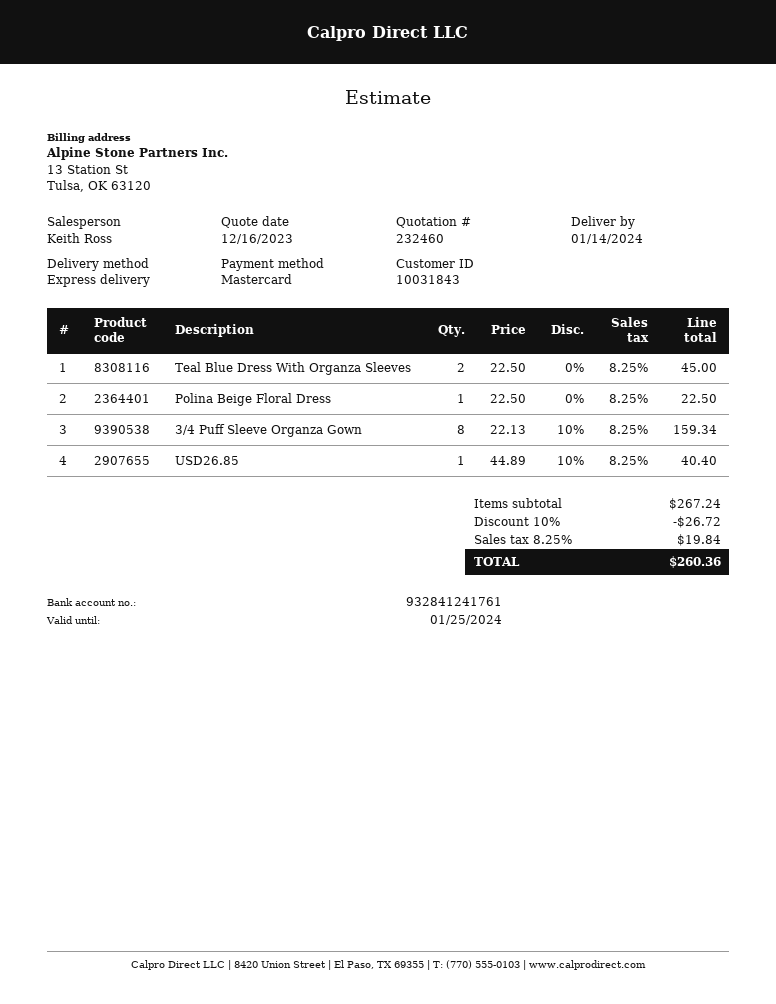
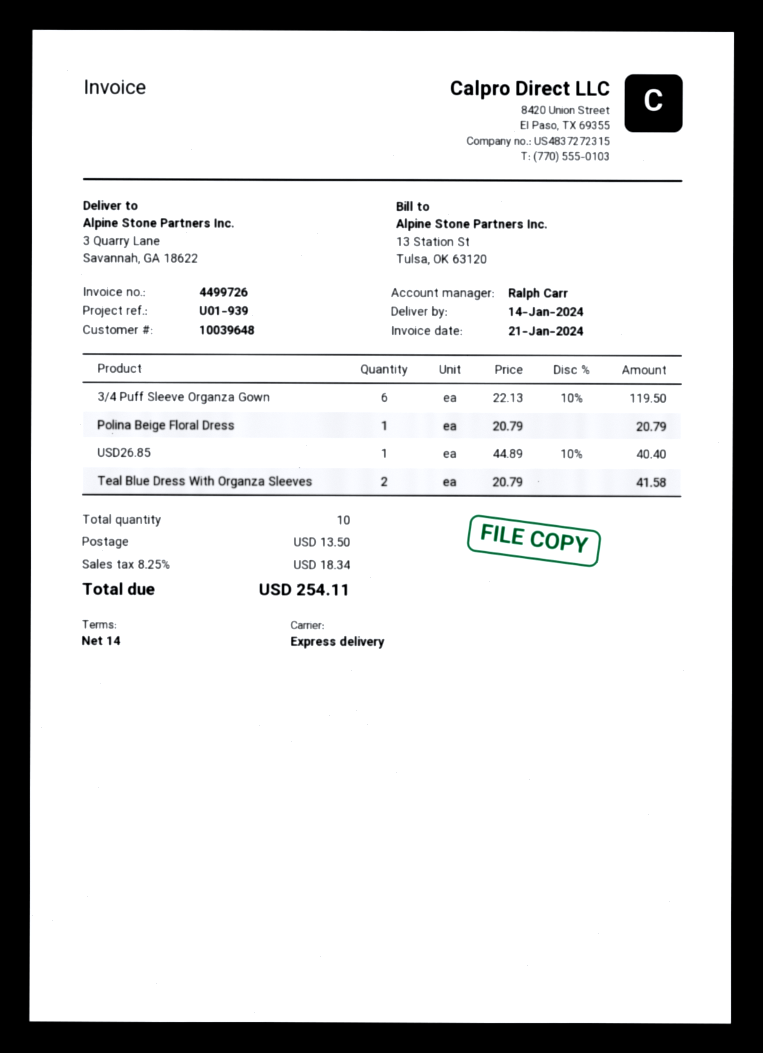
customer number: 10031843 -> 10039648
sales rep: Keith Ross -> Ralph Carr
Teal Blue Dress With Organza Sleeves: 2 x 22.50 = 45.00 -> 2 x 20.79 = 41.58
Polina Beige Floral Dress: 1 x 22.50 = 22.50 -> 1 x 20.79 = 20.79
3/4 Puff Sleeve Organza Gown: 8 x 22.13 - 10% = 159.34 -> 6 x 22.13 - 10% = 119.50
discount: 10% = 26.72 -> none
shipping: none -> 13.50
tax: 8.25% = 19.84 -> 8.25% = 18.34
total: 260.36 -> 254.11

